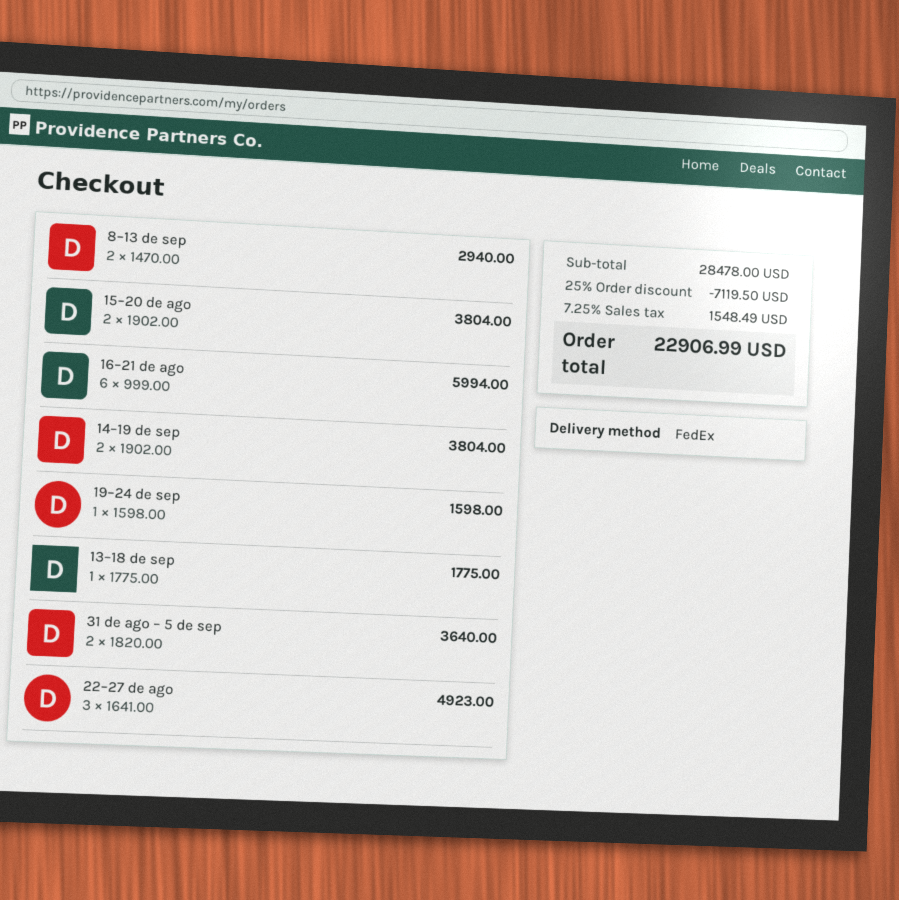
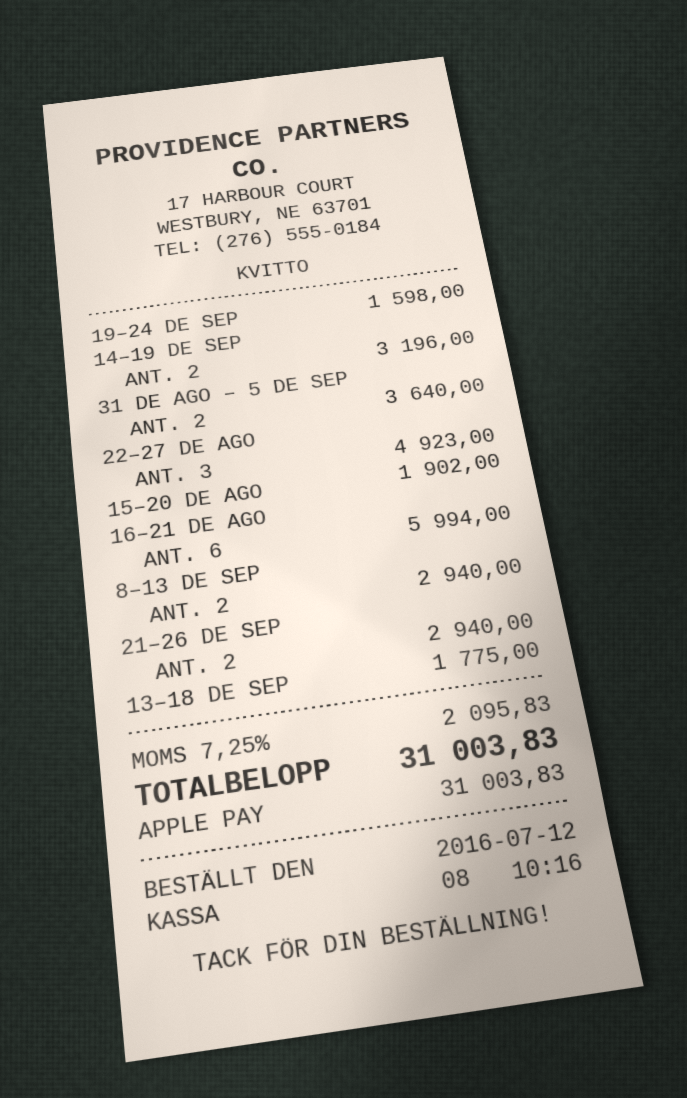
15–20 de ago: 2 for 3804.00 -> 1 for 1902.00
14–19 de sep: 2 for 3804.00 -> 2 for 3196.00
21–26 DE SEP: none -> 2 for 2940.00
discount: 25% = 7119.50 -> none
tax: 7.25% = 1548.49 -> 7.25% = 2095.83
total: 22906.99 -> 31003.83

